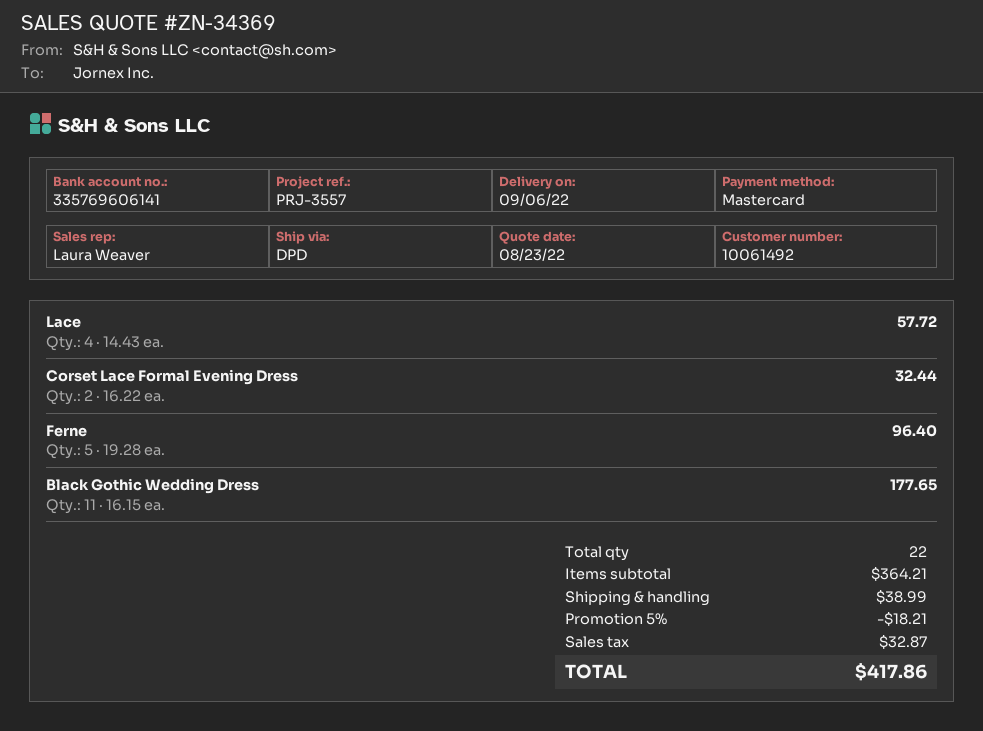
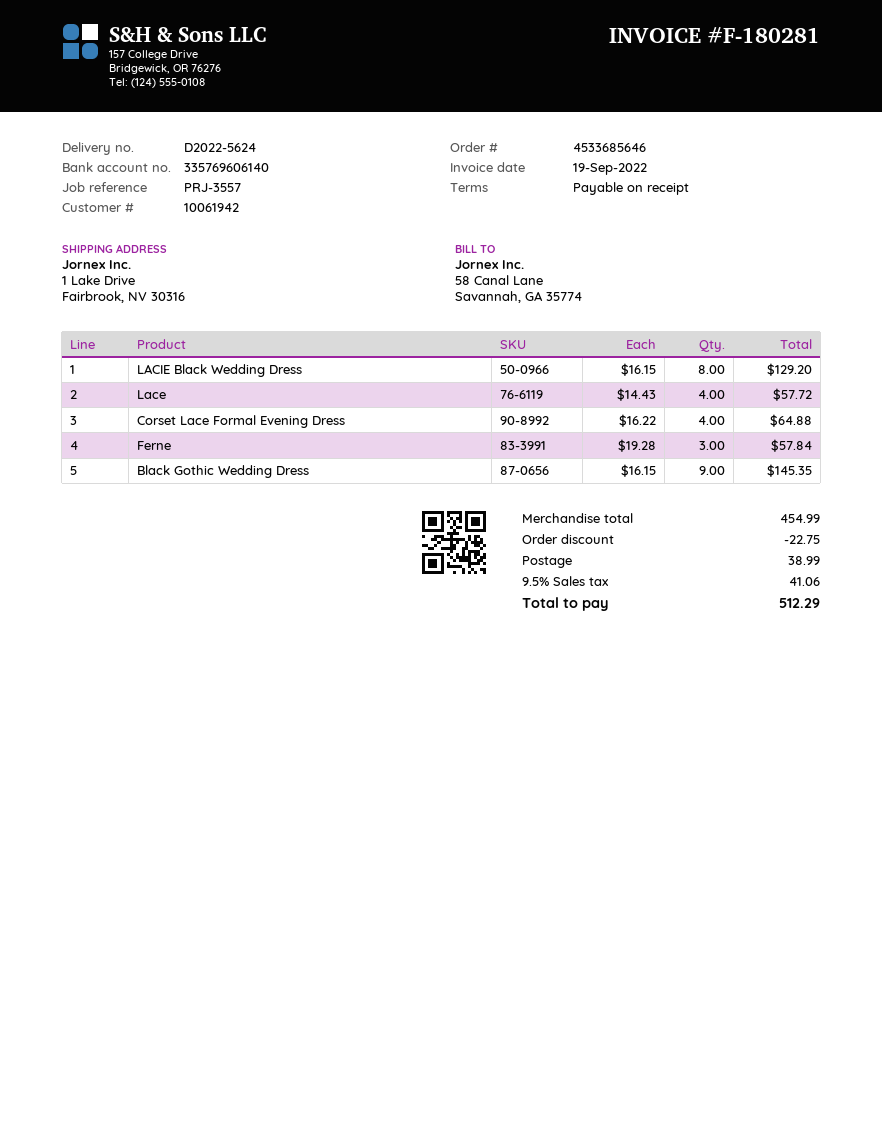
customer number: 10061492 -> 10061942
bank account: 335769606141 -> 335769606140
Corset Lace Formal Evening Dress: 2 x 16.22 = 32.44 -> 4 x 16.22 = 64.88
Ferne: 5 x 19.28 = 96.40 -> 3 x 19.28 = 57.84
Black Gothic Wedding Dress: 11 x 16.15 = 177.65 -> 9 x 16.15 = 145.35
LACIE Black Wedding Dress: none -> 8 x 16.15 = 129.20
subtotal: 364.21 -> 454.99
discount: 18.21 -> 22.75
tax: 32.87 -> 41.06
total: 417.86 -> 512.29

